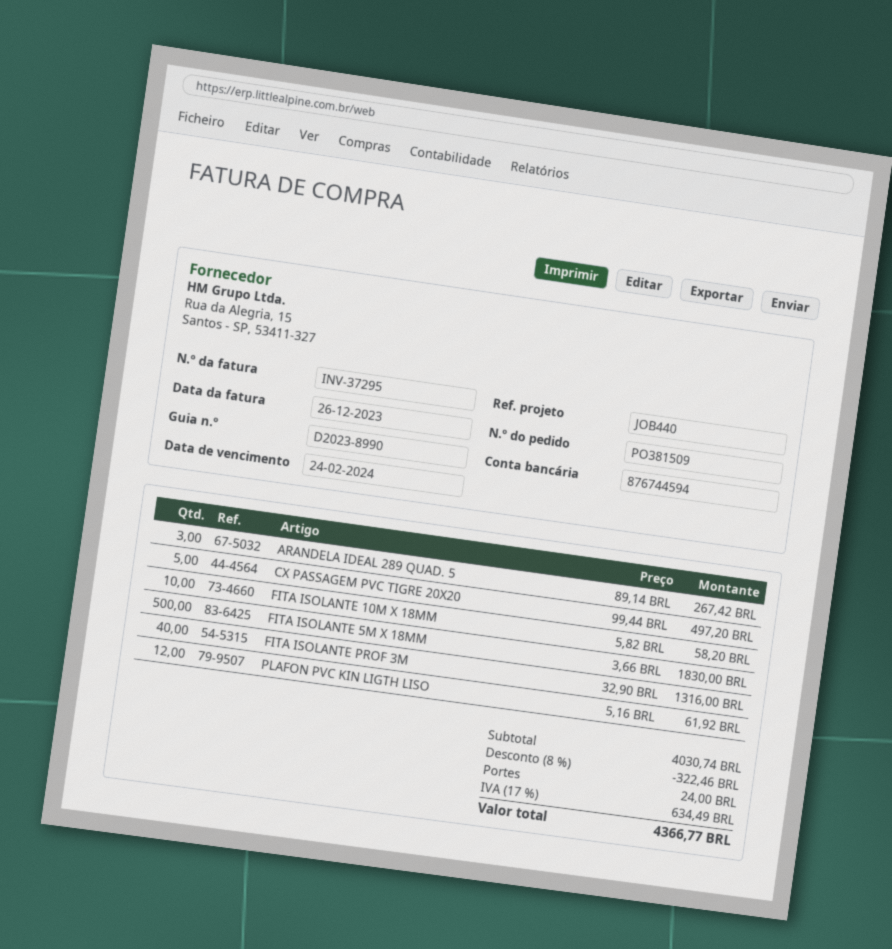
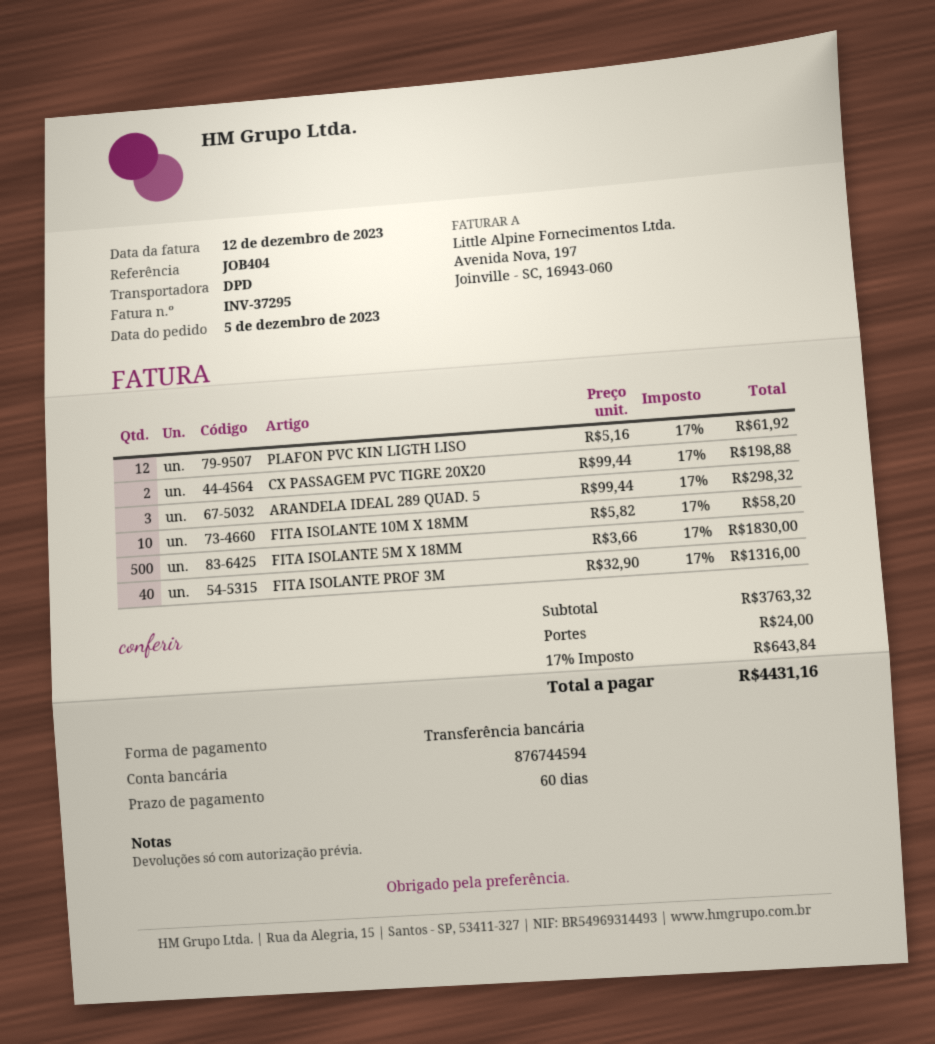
invoice date: 2023-12-26 -> 2023-12-12
reference: JOB440 -> JOB404
ARANDELA IDEAL 289 QUAD. 5: 3 x 89.14 = 267.42 -> 3 x 99.44 = 298.32
CX PASSAGEM PVC TIGRE 20X20: 5 x 99.44 = 497.20 -> 2 x 99.44 = 198.88
subtotal: 4030.74 -> 3763.32
discount: 8% = 322.46 -> none
tax: 17% = 634.49 -> 17% = 643.84
total: 4366.77 -> 4431.16

